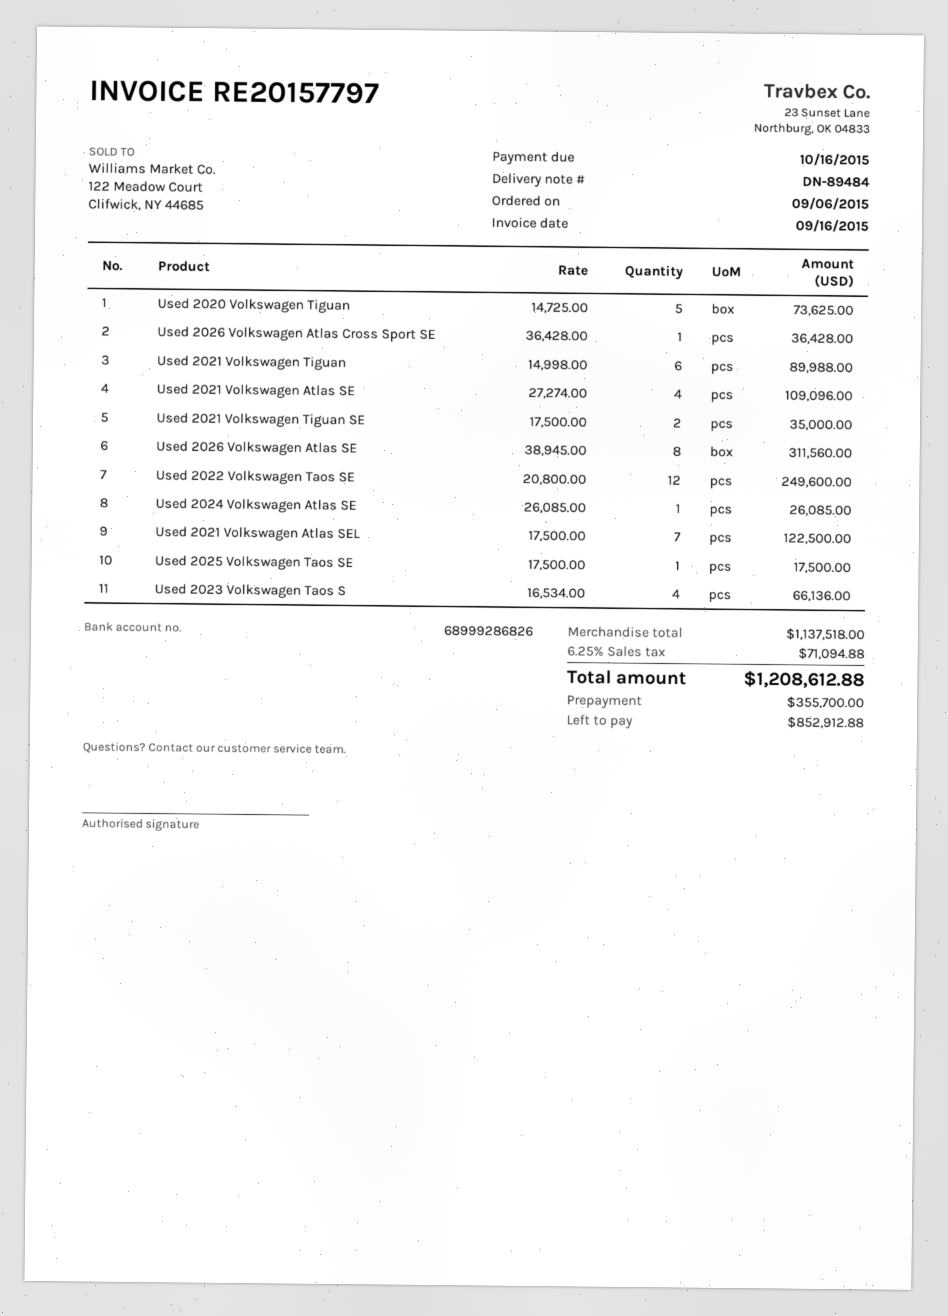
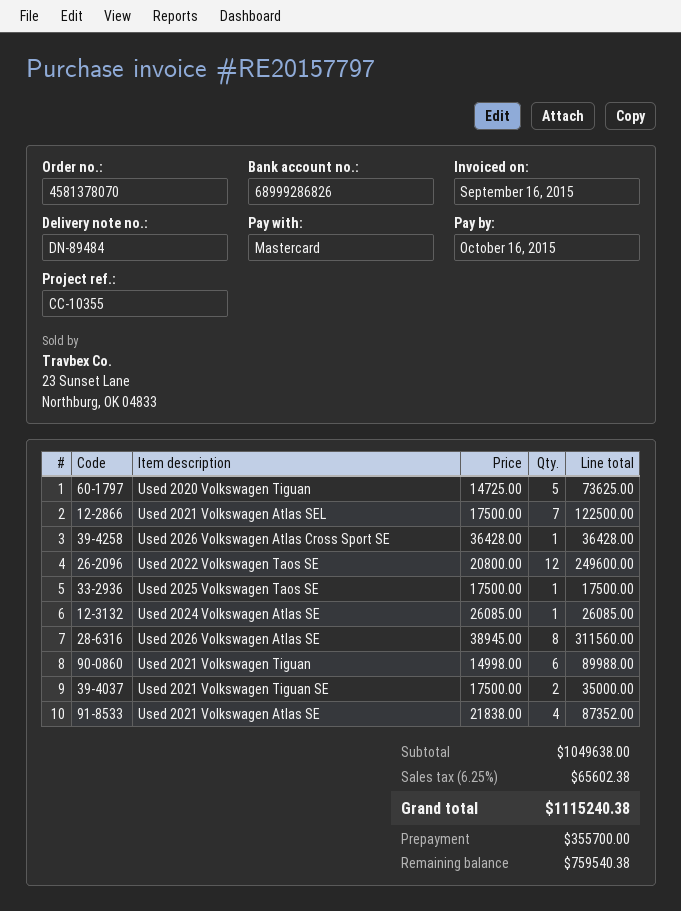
Used 2021 Volkswagen Atlas SE: 4 x 27274.00 = 109096.00 -> 4 x 21838.00 = 87352.00
Used 2023 Volkswagen Taos S: 4 x 16534.00 = 66136.00 -> none
subtotal: 1137518.00 -> 1049638.00
tax: 6.25% = 71094.88 -> 6.25% = 65602.38
total: 1208612.88 -> 1115240.38
balance: 852912.88 -> 759540.38

